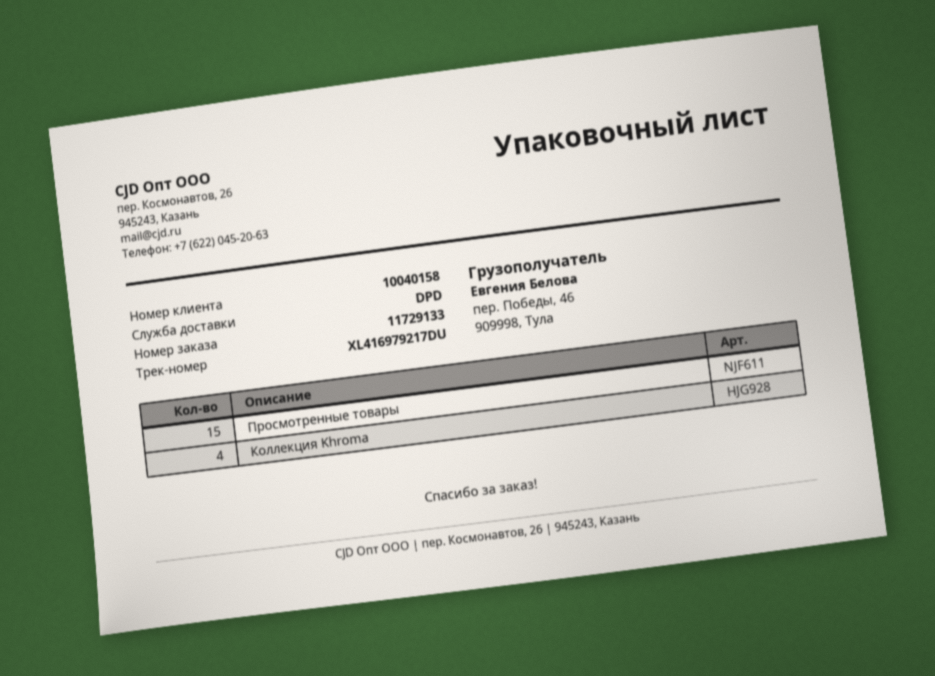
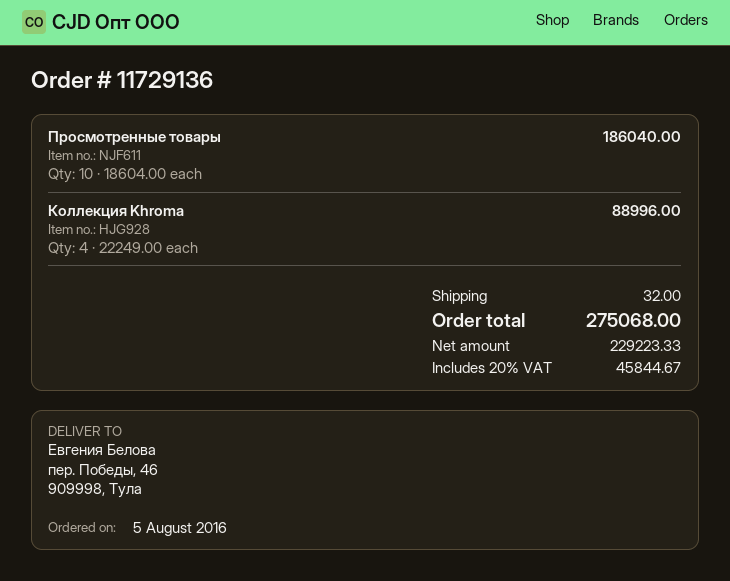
order number: 11729133 -> 11729136
Просмотренные товары: 15 -> 10

